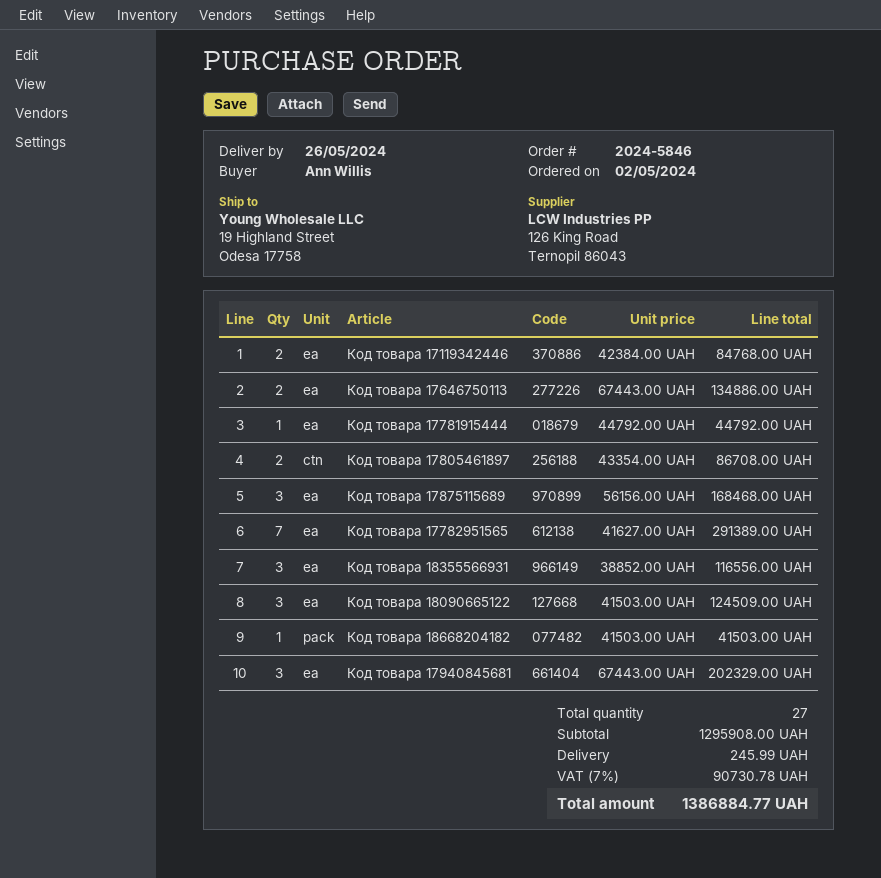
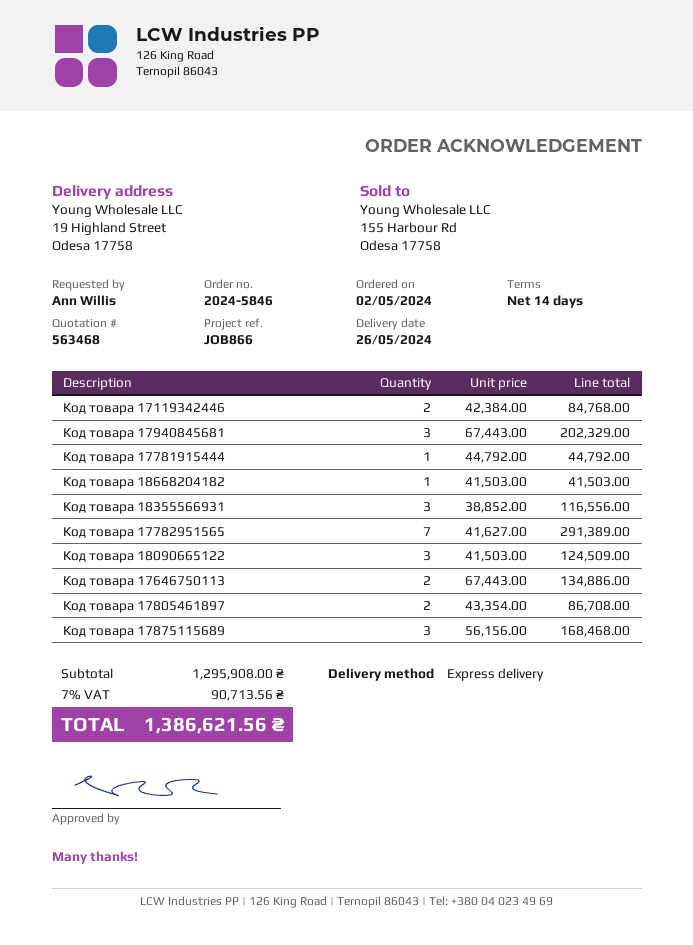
shipping: 245.99 -> none
tax: 7% = 90730.78 -> 7% = 90713.56
total: 1386884.77 -> 1386621.56

